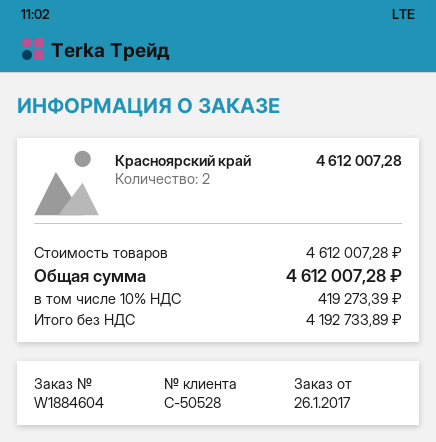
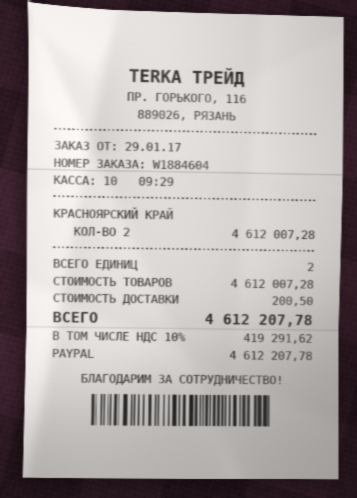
order date: 2017-01-26 -> 2017-01-29
shipping: none -> 200.50
tax: 10% = 419273.39 -> 10% = 419291.62
total: 4612007.28 -> 4612207.78

